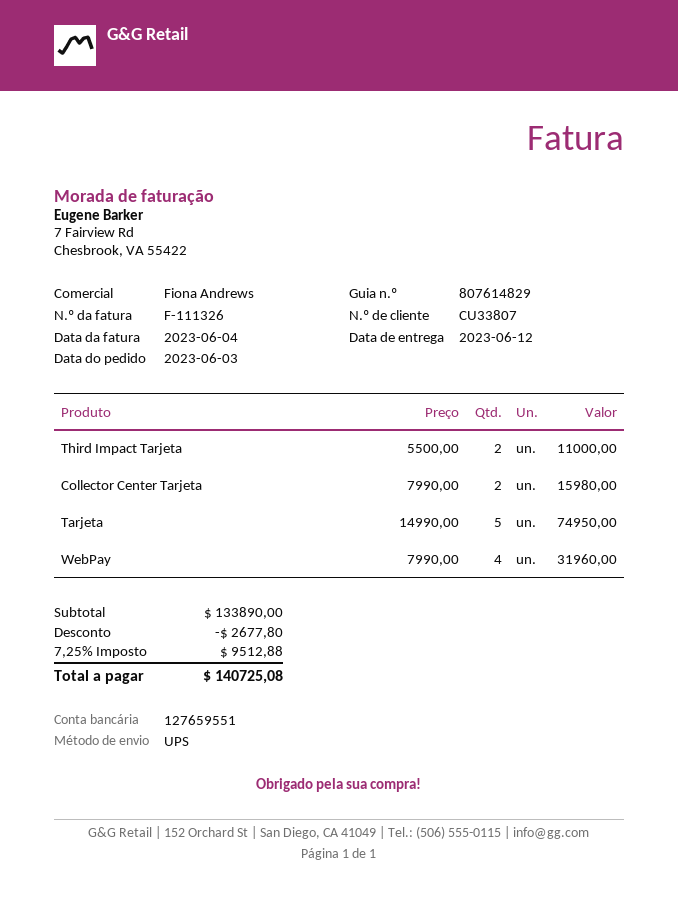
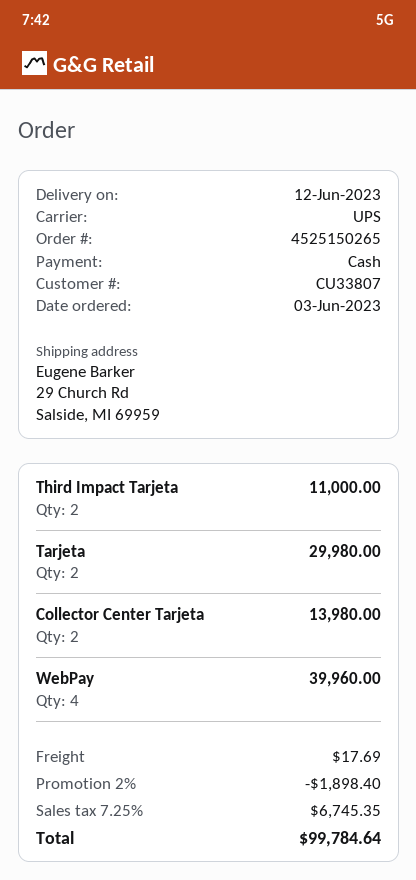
Collector Center Tarjeta: 2 for 15980.00 -> 2 for 13980.00
Tarjeta: 5 for 74950.00 -> 2 for 29980.00
WebPay: 4 for 31960.00 -> 4 for 39960.00
discount: 2677.80 -> 1898.40
shipping: none -> 17.69
tax: 7.25% = 9512.88 -> 7.25% = 6745.35
total: 140725.08 -> 99784.64

